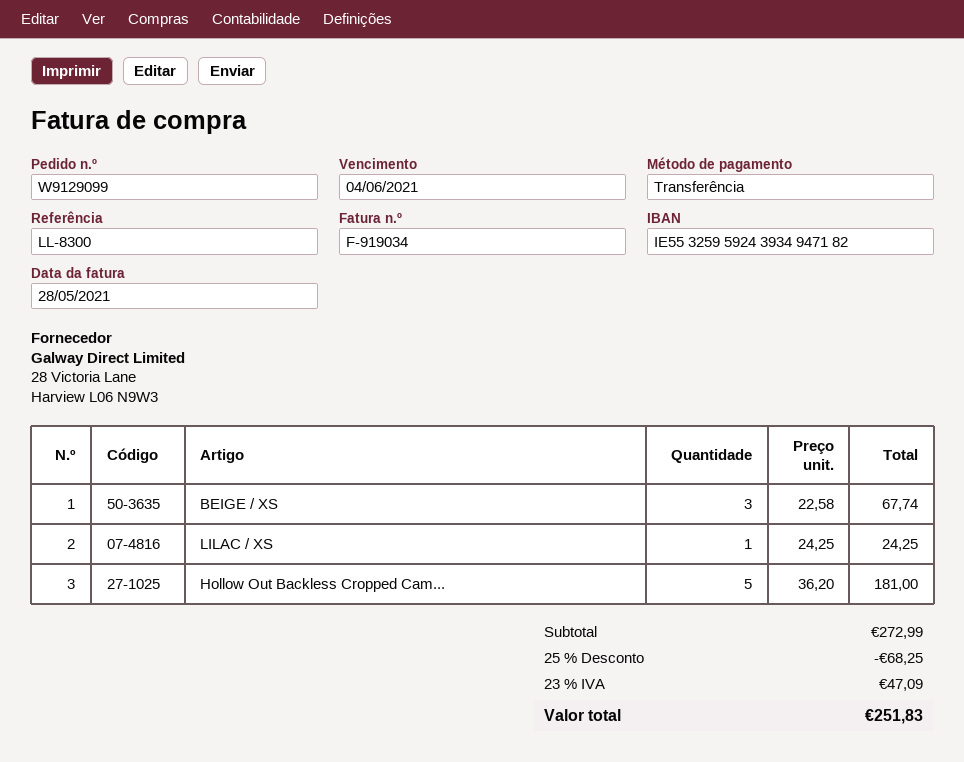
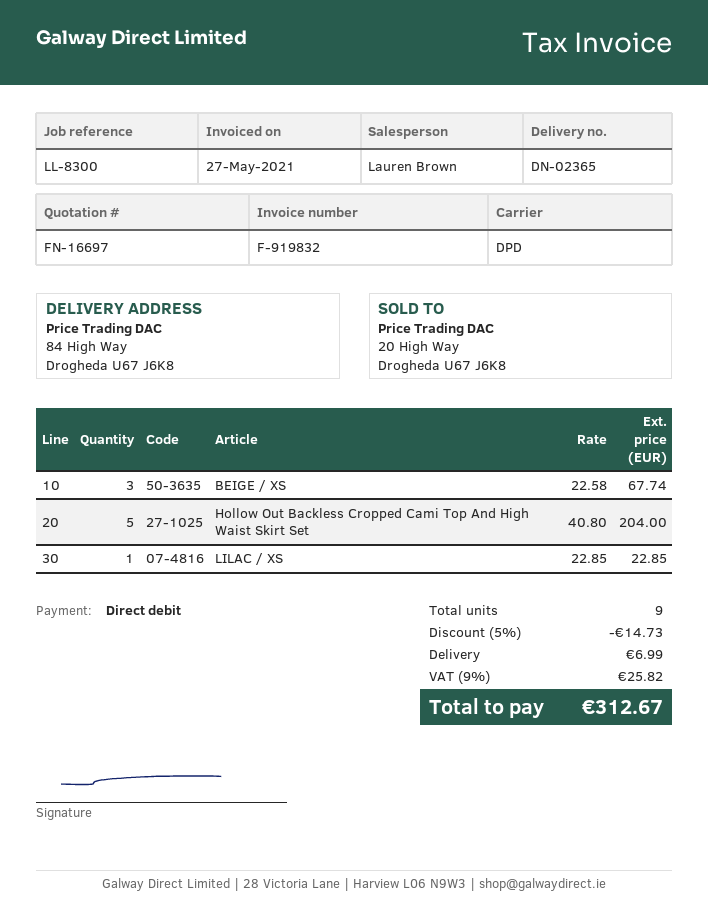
invoice number: F-919034 -> F-919832
invoice date: 2021-05-28 -> 2021-05-27
payment method: bank transfer -> direct debit
LILAC / XS: 1 x 24.25 = 24.25 -> 1 x 22.85 = 22.85
Hollow Out Backless Cropped Cam...: 5 x 36.20 = 181.00 -> 5 x 40.80 = 204.00
discount: 25% = 68.25 -> 5% = 14.73
shipping: none -> 6.99
tax: 23% = 47.09 -> 9% = 25.82
total: 251.83 -> 312.67

